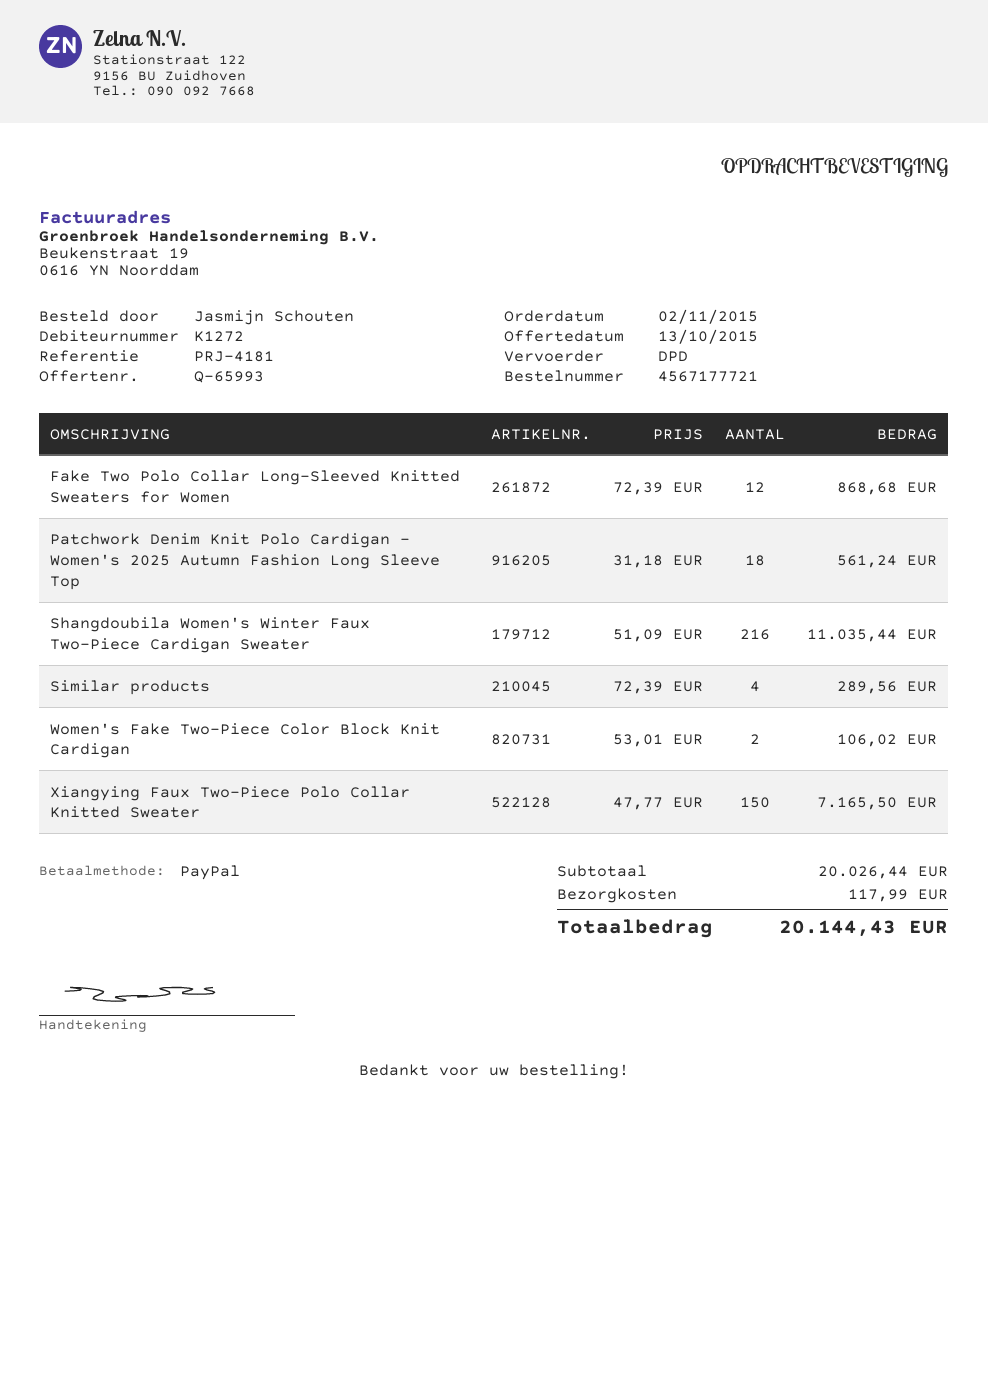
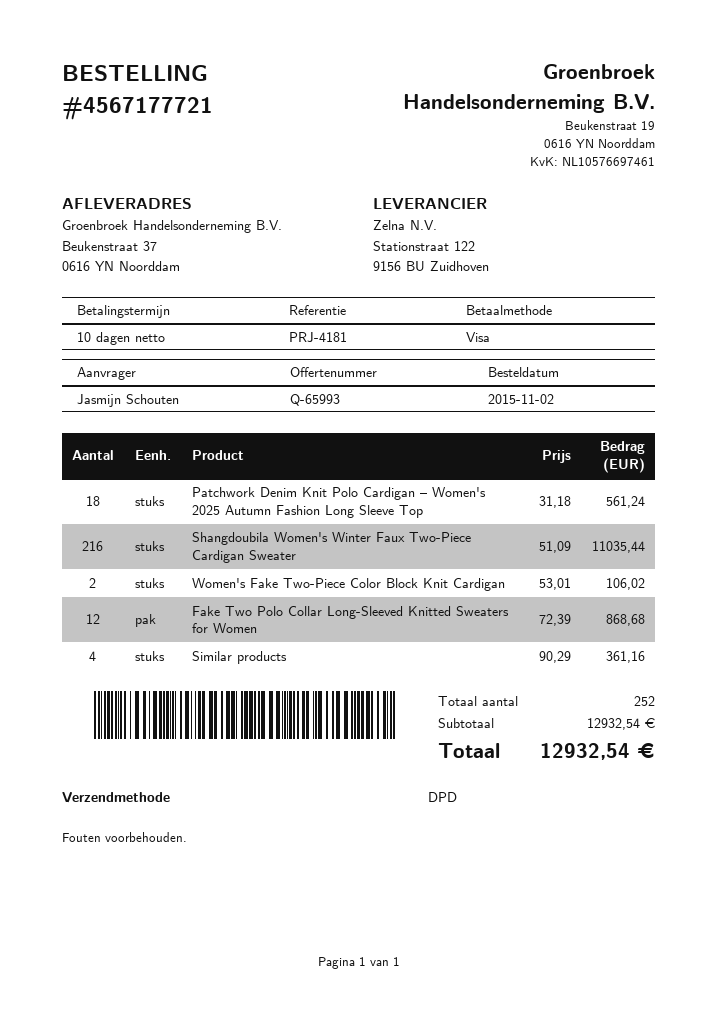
payment method: PayPal -> Visa
Similar products: 4 x 72.39 = 289.56 -> 4 x 90.29 = 361.16
Xiangying Faux Two-Piece Polo Collar Knitted Sweater: 150 x 47.77 = 7165.50 -> none
subtotal: 20026.44 -> 12932.54
shipping: 117.99 -> none
total: 20144.43 -> 12932.54

